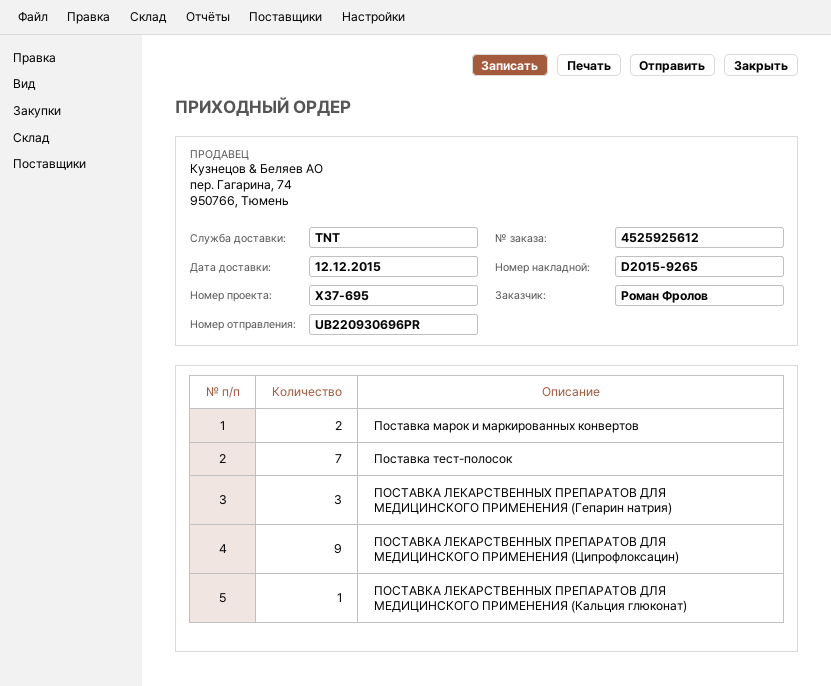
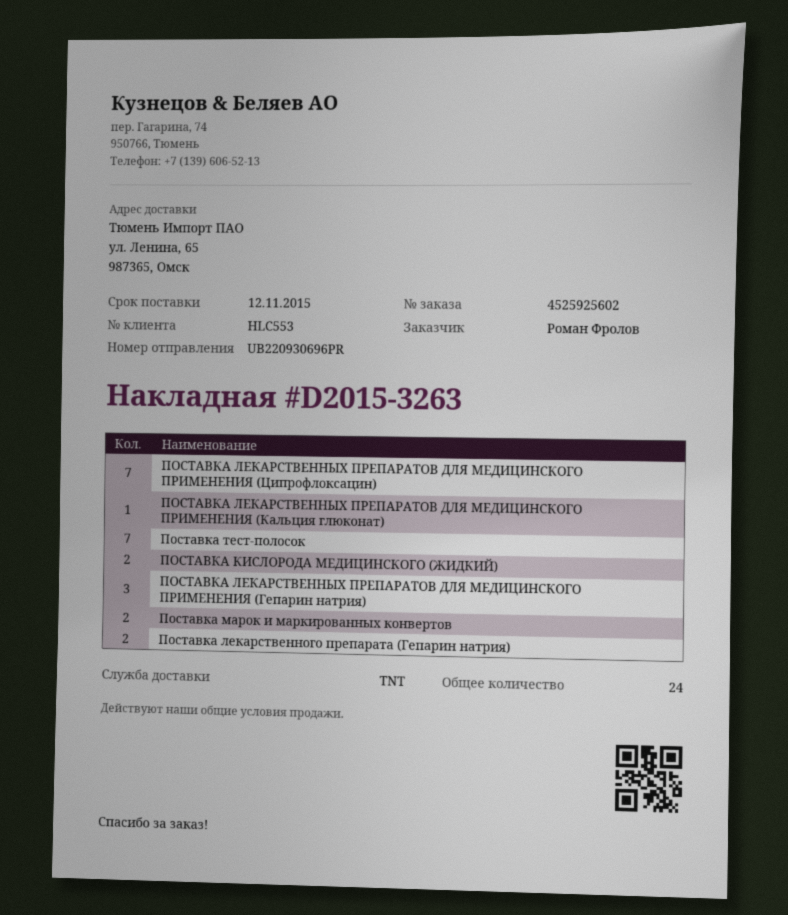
order number: 4525925612 -> 4525925602
delivery note number: D2015-9265 -> D2015-3263
delivery date: 2015-12-12 -> 2015-11-12
ПОСТАВКА ЛЕКАРСТВЕННЫХ ПРЕПАРАТОВ ДЛЯ МЕДИЦИНСКОГО ПРИМЕНЕНИЯ (Ципрофлоксацин): 9 -> 7
ПОСТАВКА КИСЛОРОДА МЕДИЦИНСКОГО (ЖИДКИЙ): none -> 2
Поставка лекарственного препарата (Гепарин натрия): none -> 2

